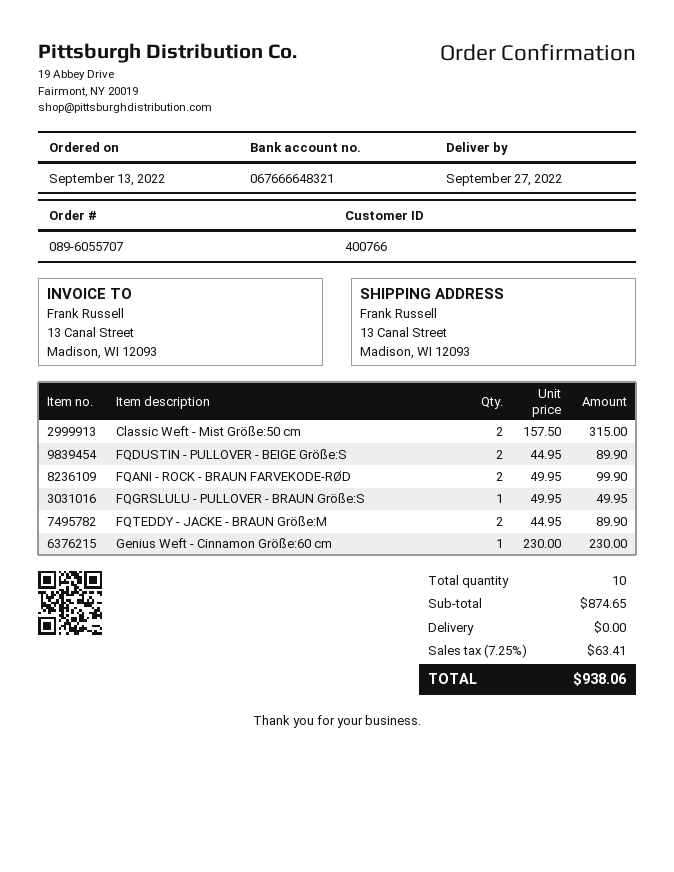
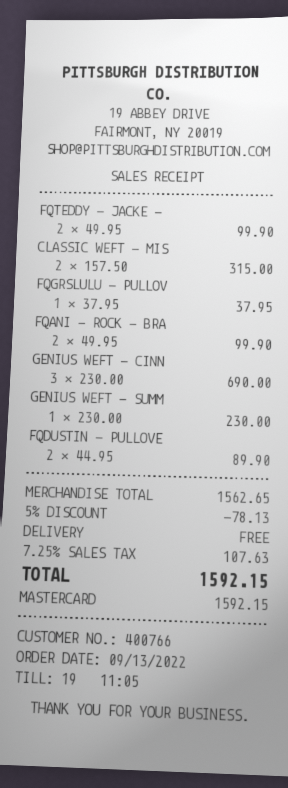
FQGRSLULU - PULLOVER - BRAUN Größe:S: 1 x 49.95 = 49.95 -> 1 x 37.95 = 37.95
FQTEDDY - JACKE - BRAUN Größe:M: 2 x 44.95 = 89.90 -> 2 x 49.95 = 99.90
Genius Weft - Cinnamon Größe:60 cm: 1 x 230.00 = 230.00 -> 3 x 230.00 = 690.00
GENIUS WEFT - SUMM: none -> 1 x 230.00 = 230.00
subtotal: 874.65 -> 1562.65
discount: none -> 5% = 78.13
tax: 7.25% = 63.41 -> 7.25% = 107.63
total: 938.06 -> 1592.15

